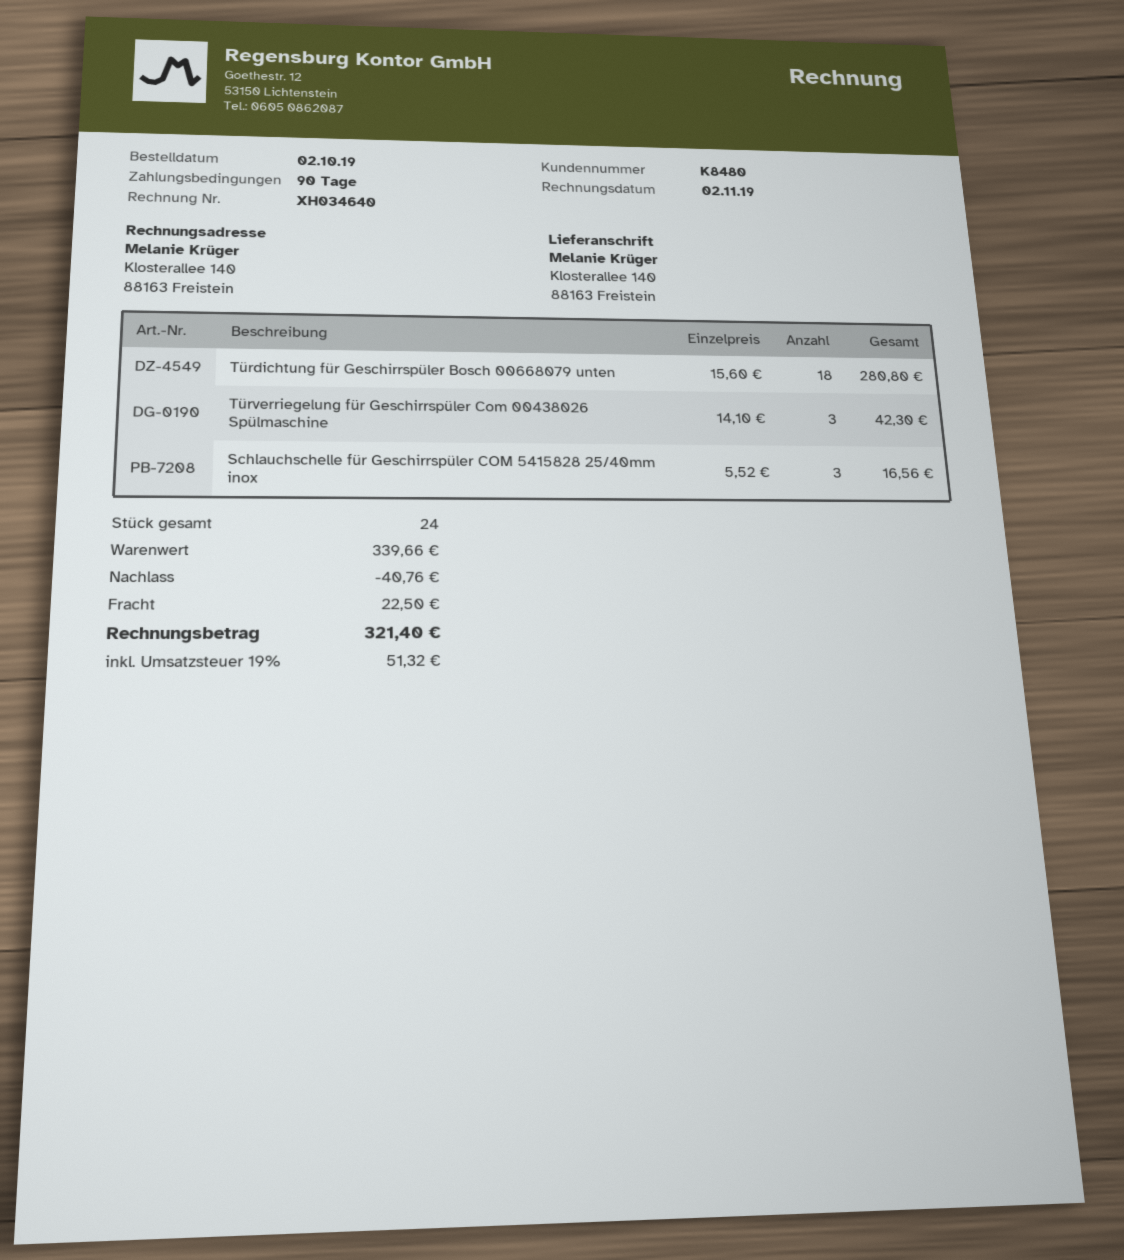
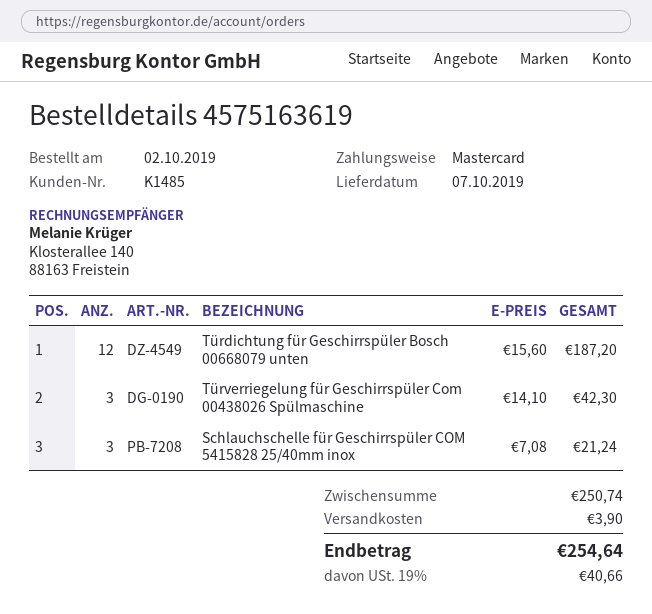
customer number: K8480 -> K1485
Türdichtung für Geschirrspüler Bosch 00668079 unten: 18 x 15.60 = 280.80 -> 12 x 15.60 = 187.20
Schlauchschelle für Geschirrspüler COM 5415828 25/40mm inox: 3 x 5.52 = 16.56 -> 3 x 7.08 = 21.24
subtotal: 339.66 -> 250.74
discount: 40.76 -> none
shipping: 22.50 -> 3.90
tax: 19% = 51.32 -> 19% = 40.66
total: 321.40 -> 254.64

